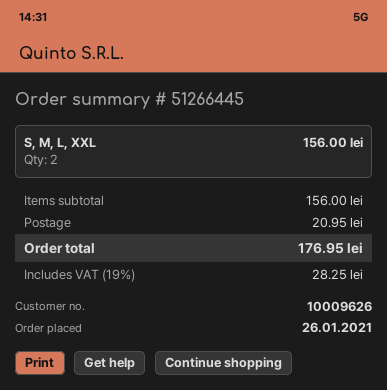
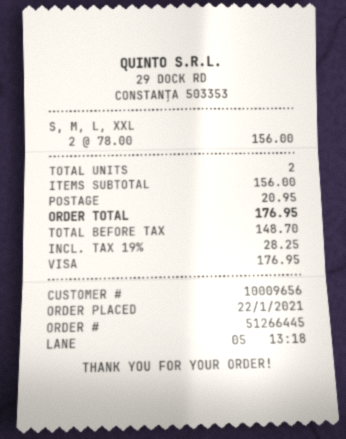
order date: 2021-01-26 -> 2021-01-22
customer number: 10009626 -> 10009656

